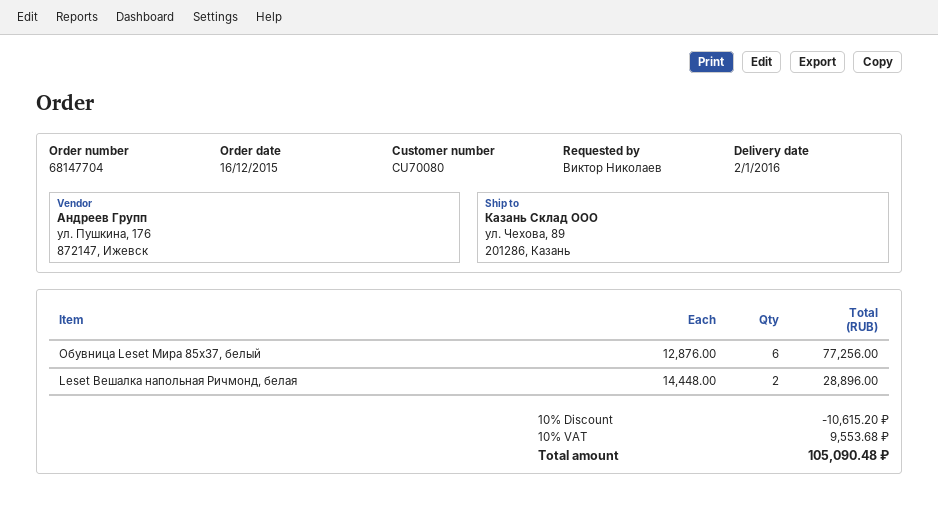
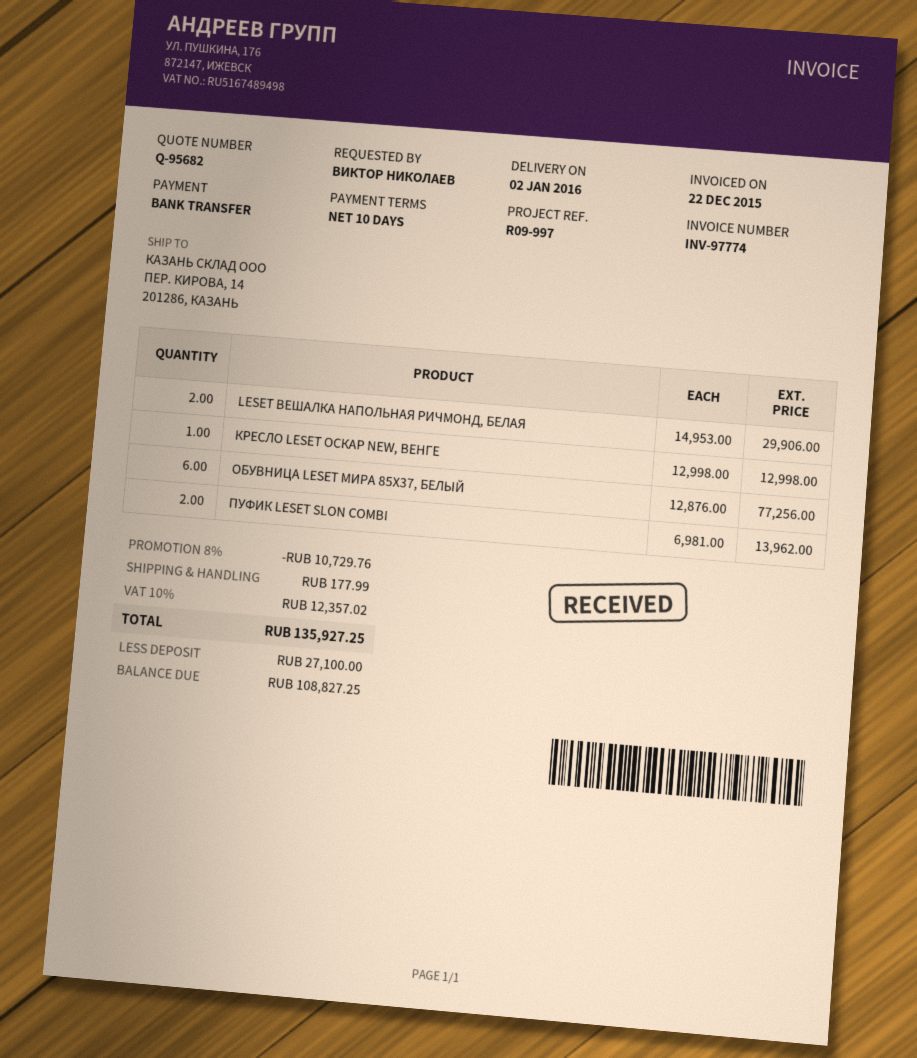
ship to: ул. Чехова, 89, 201286, Казань -> ПЕР. КИРОВА, 14, 201286, КАЗАНЬ
Leset Вешалка напольная Ричмонд, белая: 2 x 14448.00 = 28896.00 -> 2 x 14953.00 = 29906.00
КРЕСЛО LESET ОСКАР NEW, ВЕНГЕ: none -> 1 x 12998.00 = 12998.00
ПУФИК LESET SLON COMBI: none -> 2 x 6981.00 = 13962.00
discount: 10% = 10615.20 -> 8% = 10729.76
shipping: none -> 177.99
tax: 10% = 9553.68 -> 10% = 12357.02
total: 105090.48 -> 135927.25

